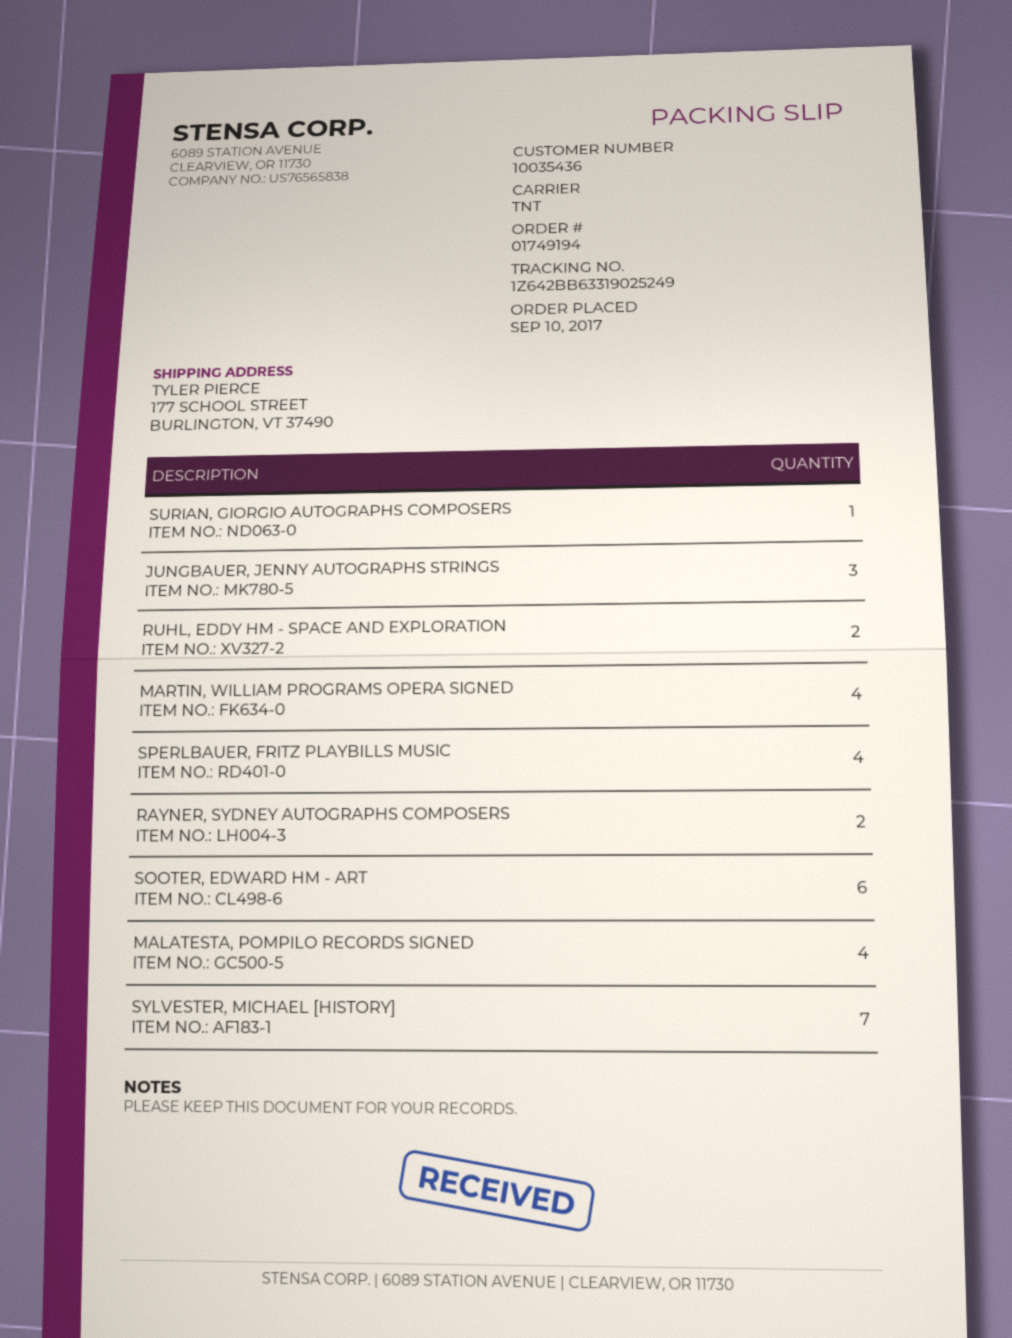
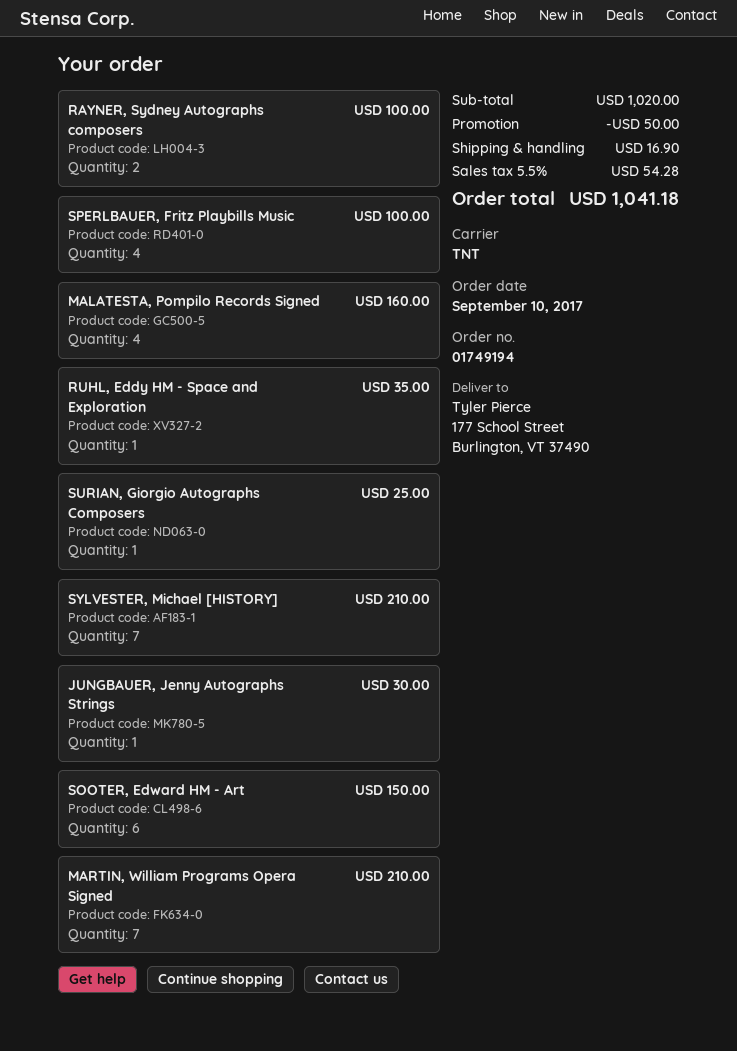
JUNGBAUER, JENNY AUTOGRAPHS STRINGS: 3 -> 1
RUHL, EDDY HM - SPACE AND EXPLORATION: 2 -> 1
MARTIN, WILLIAM PROGRAMS OPERA SIGNED: 4 -> 7

